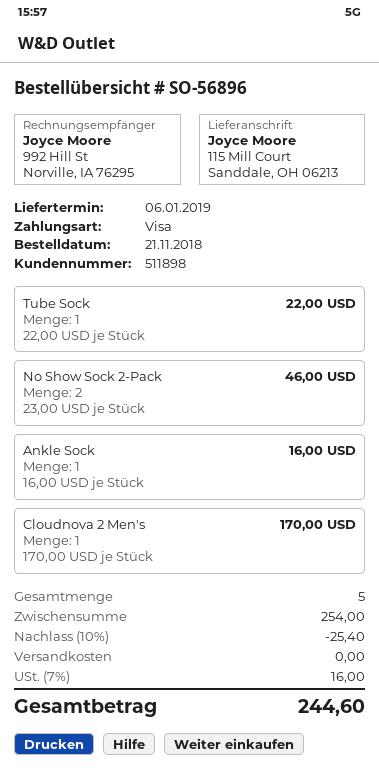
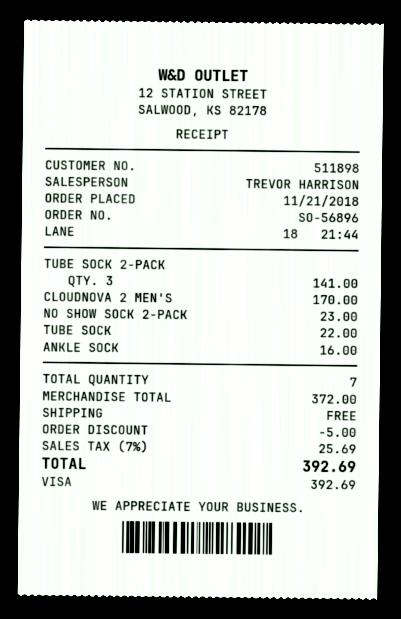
No Show Sock 2-Pack: 2 for 46.00 -> 1 for 23.00
TUBE SOCK 2-PACK: none -> 3 for 141.00
total quantity: 5 -> 7
subtotal: 254.00 -> 372.00
discount: 25.40 -> 5.00
tax: 7% = 16.00 -> 7% = 25.69
total: 244.60 -> 392.69

